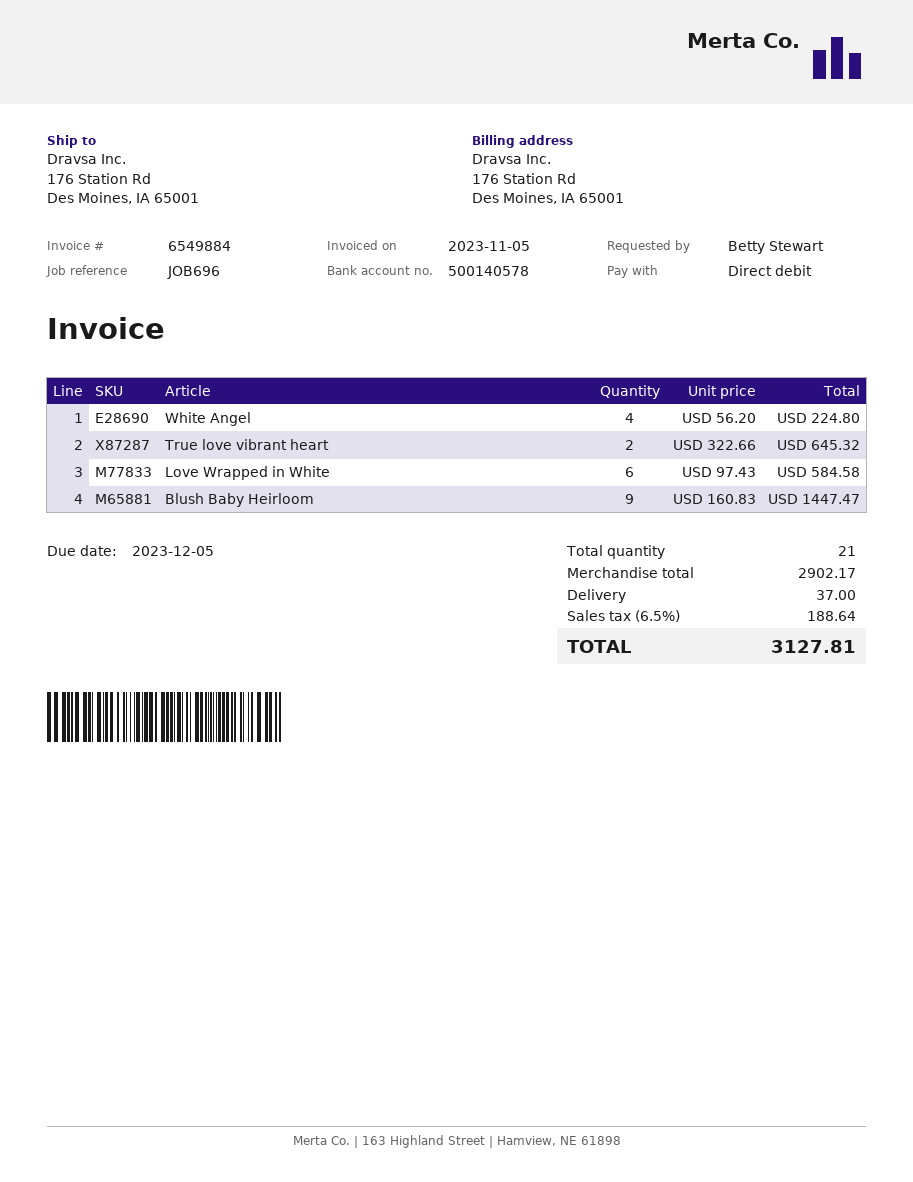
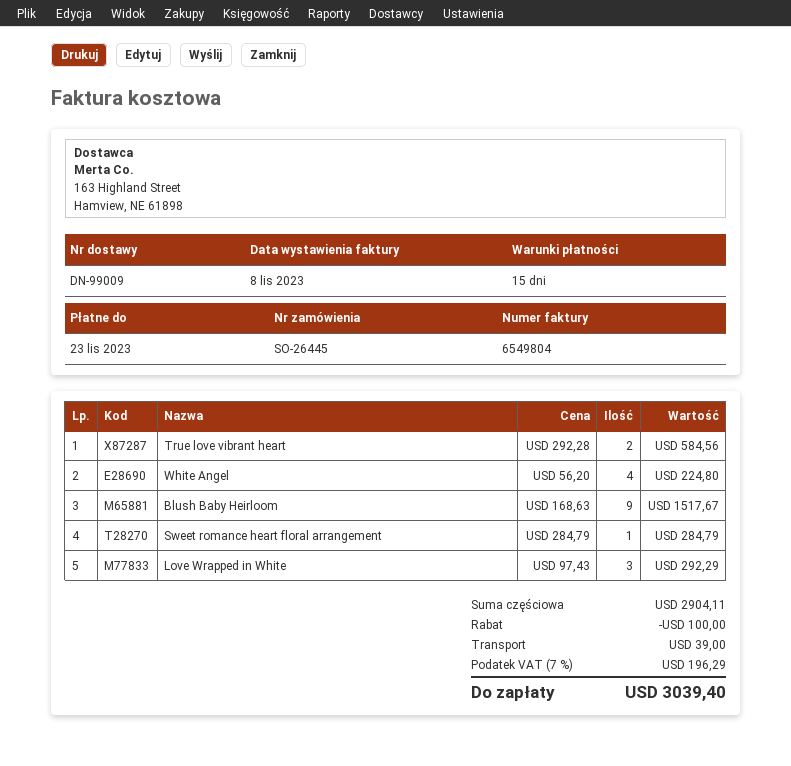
invoice number: 6549884 -> 6549804
invoice date: 2023-11-05 -> 2023-11-08
due date: 2023-12-05 -> 2023-11-23
True love vibrant heart: 2 x 322.66 = 645.32 -> 2 x 292.28 = 584.56
Love Wrapped in White: 6 x 97.43 = 584.58 -> 3 x 97.43 = 292.29
Blush Baby Heirloom: 9 x 160.83 = 1447.47 -> 9 x 168.63 = 1517.67
Sweet romance heart floral arrangement: none -> 1 x 284.79 = 284.79
subtotal: 2902.17 -> 2904.11
discount: none -> 100.00
shipping: 37.00 -> 39.00
tax: 6.5% = 188.64 -> 7% = 196.29
total: 3127.81 -> 3039.40

